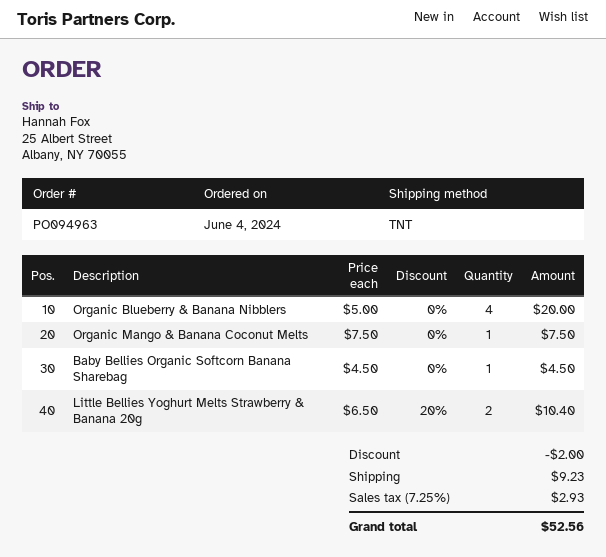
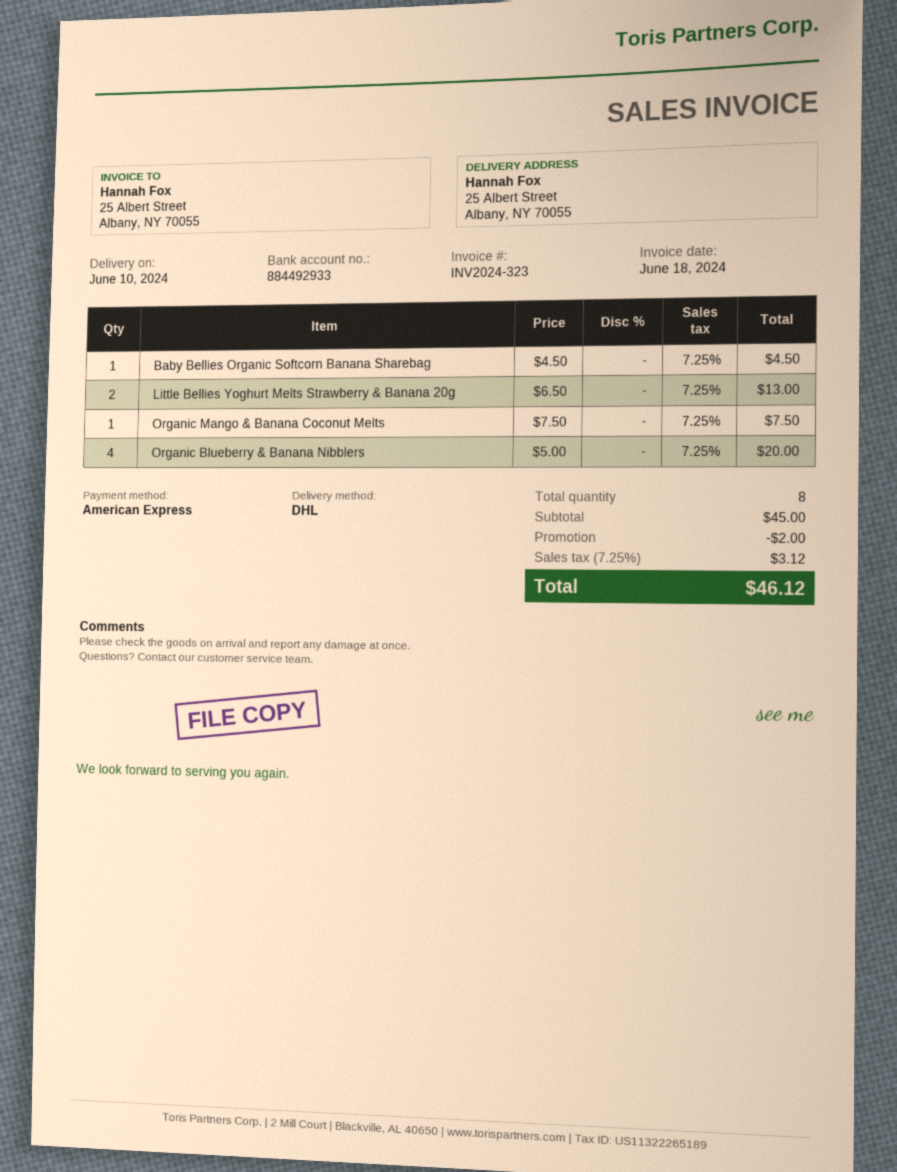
shipping method: TNT -> DHL
Little Bellies Yoghurt Melts Strawberry & Banana 20g: 2 x 6.50 - 20% = 10.40 -> 2 x 6.50 = 13.00
shipping: 9.23 -> none
tax: 7.25% = 2.93 -> 7.25% = 3.12
total: 52.56 -> 46.12

